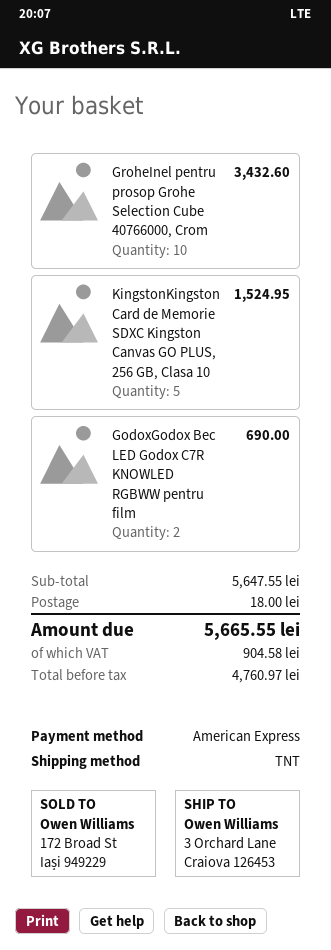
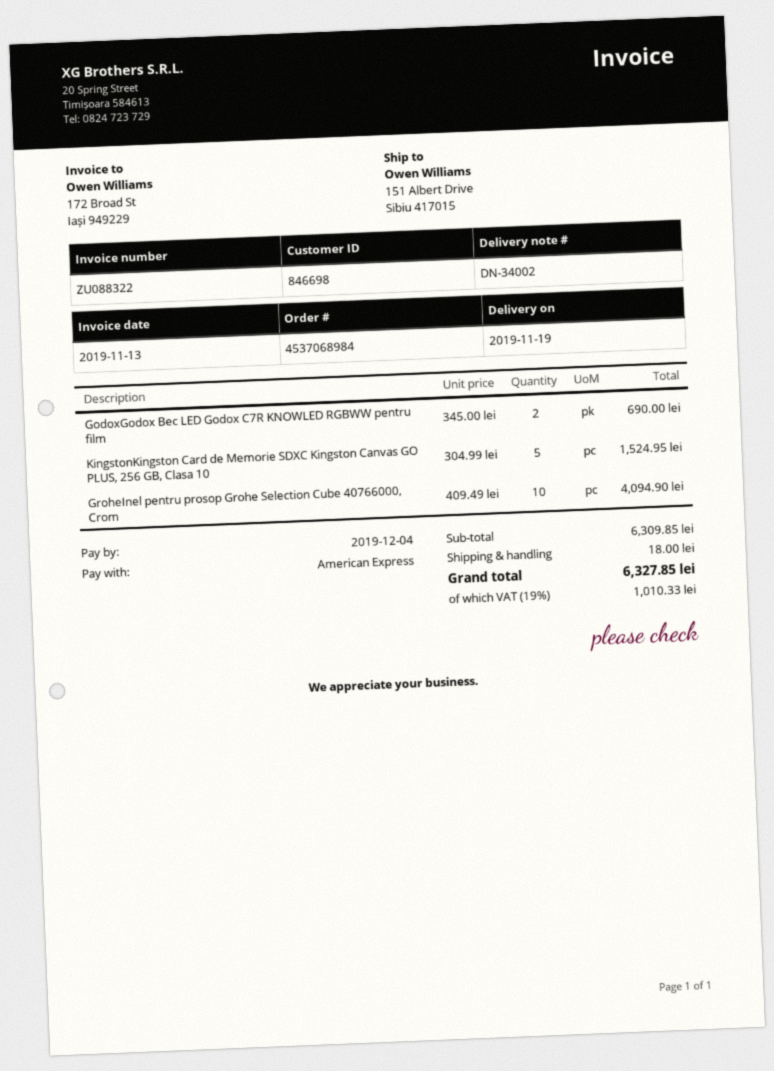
ship to: 3 Orchard Lane, Craiova 126453 -> 151 Albert Drive, Sibiu 417015
GroheInel pentru prosop Grohe Selection Cube 40766000, Crom: 10 for 3432.60 -> 10 for 4094.90
subtotal: 5647.55 -> 6309.85
tax: 904.58 -> 1010.33
total: 5665.55 -> 6327.85

